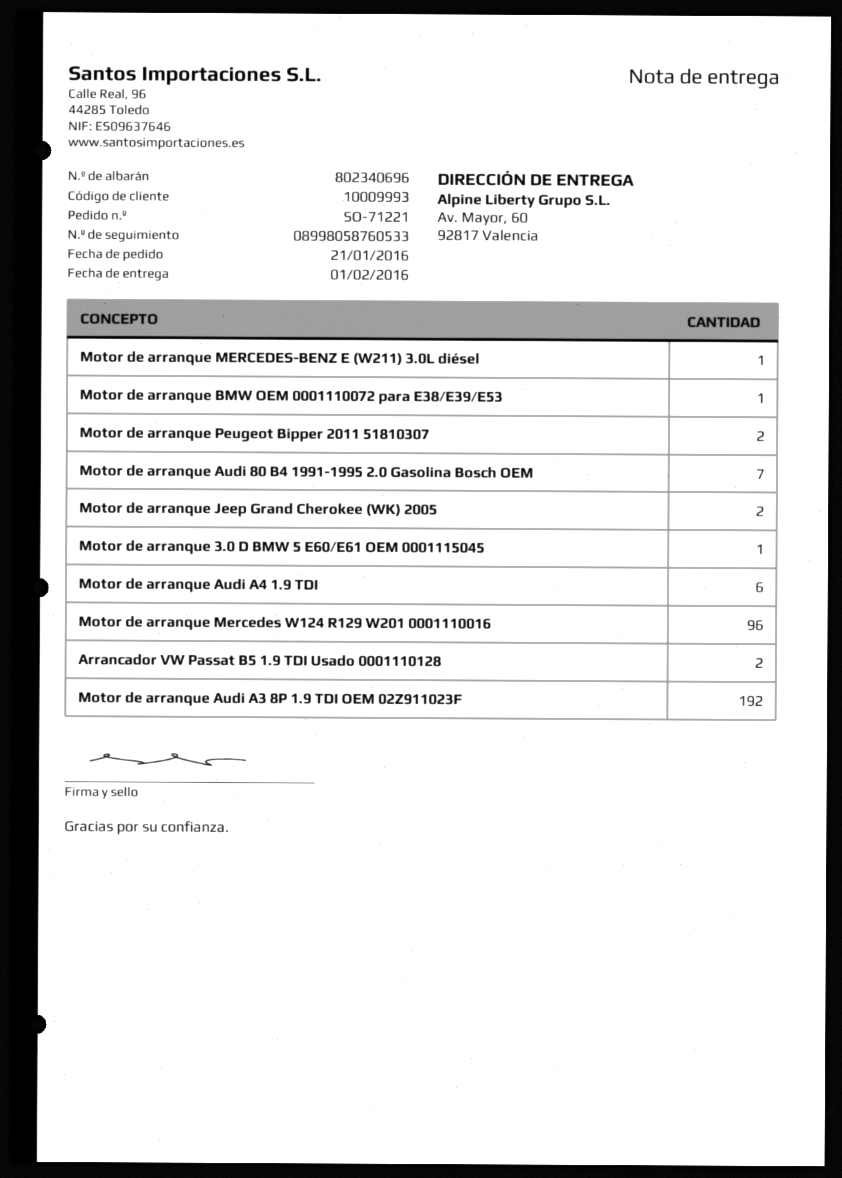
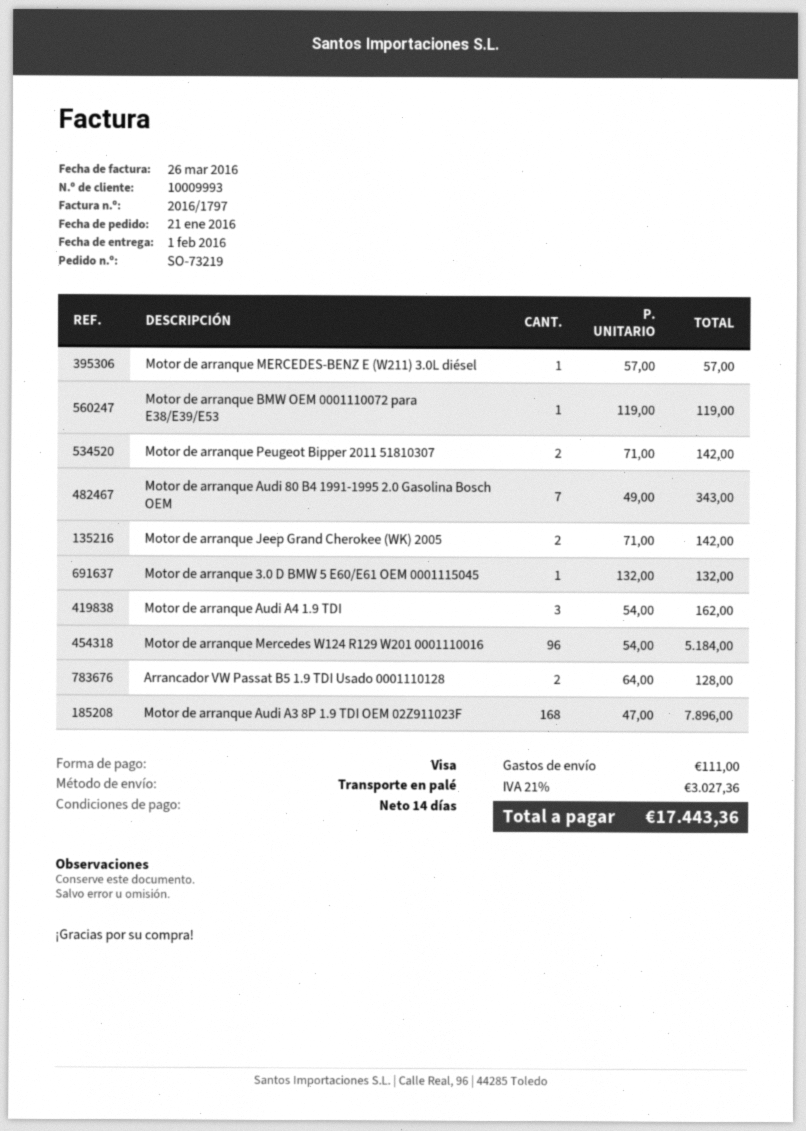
order number: SO-71221 -> SO-73219
Motor de arranque Audi A4 1.9 TDI: 6 -> 3
Motor de arranque Audi A3 8P 1.9 TDI OEM 02Z911023F: 192 -> 168

